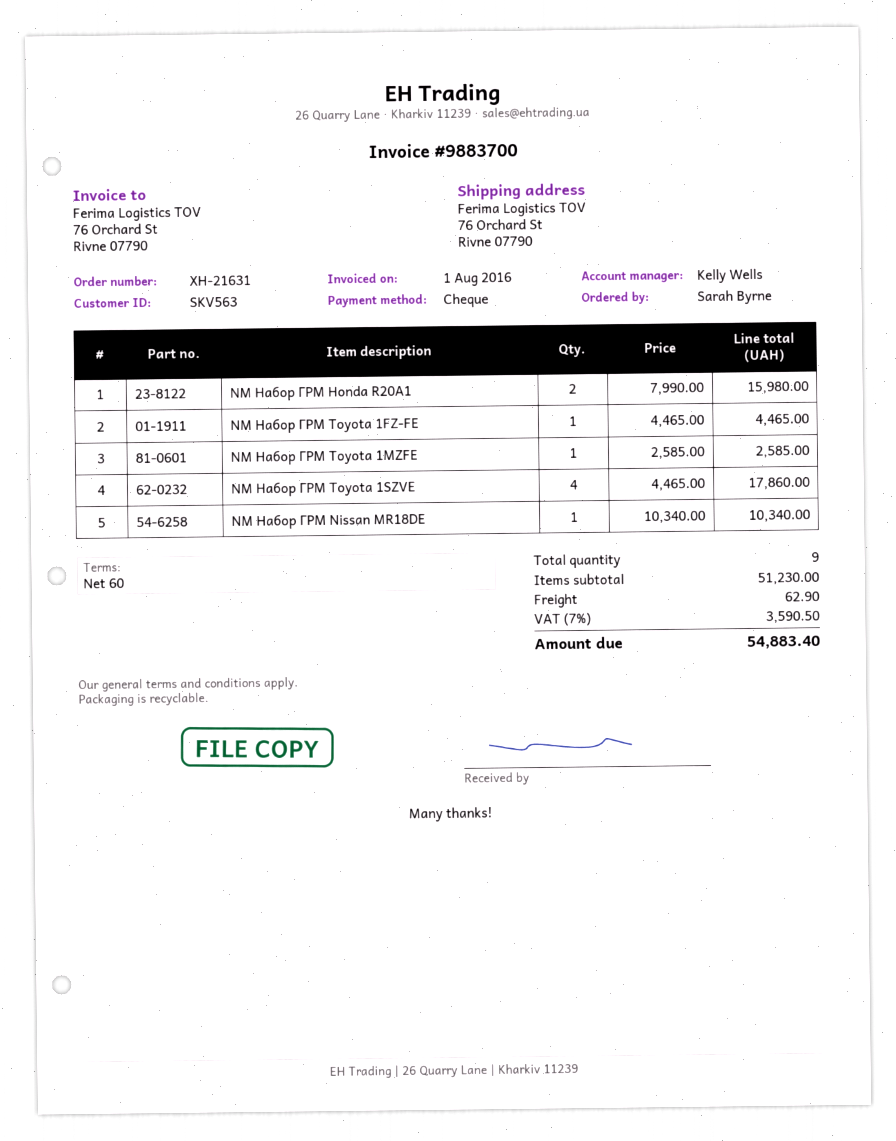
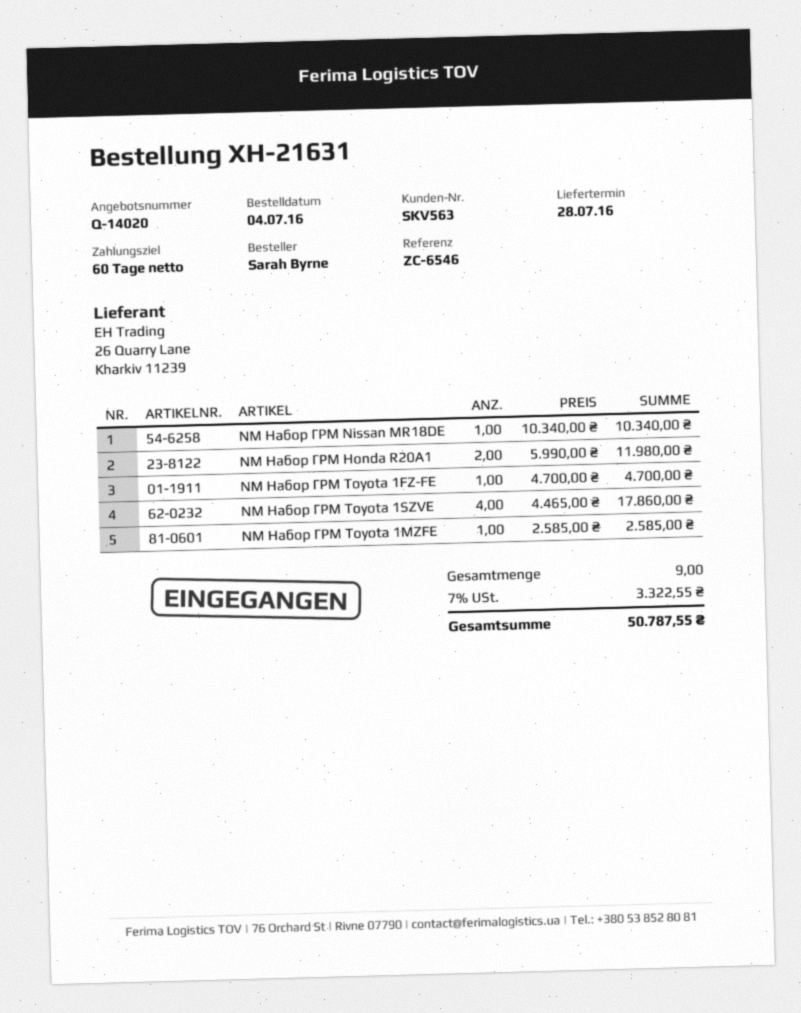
NM Набор ГРМ Honda R20A1: 2 x 7990.00 = 15980.00 -> 2 x 5990.00 = 11980.00
NM Набор ГРМ Toyota 1FZ-FE: 1 x 4465.00 = 4465.00 -> 1 x 4700.00 = 4700.00
shipping: 62.90 -> none
tax: 7% = 3590.50 -> 7% = 3322.55
total: 54883.40 -> 50787.55

